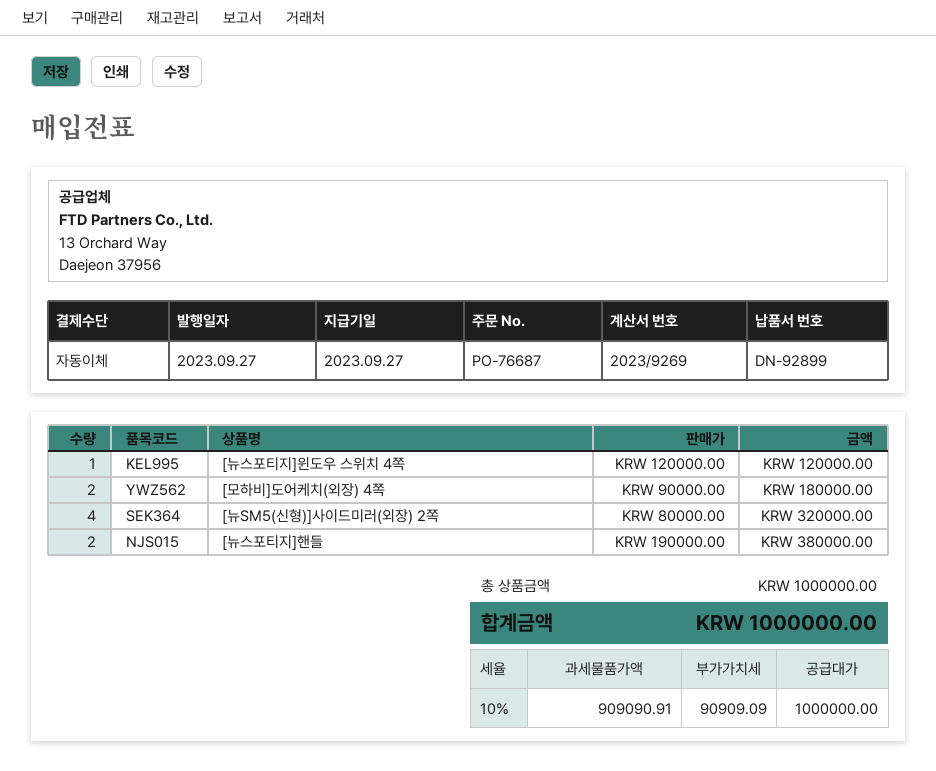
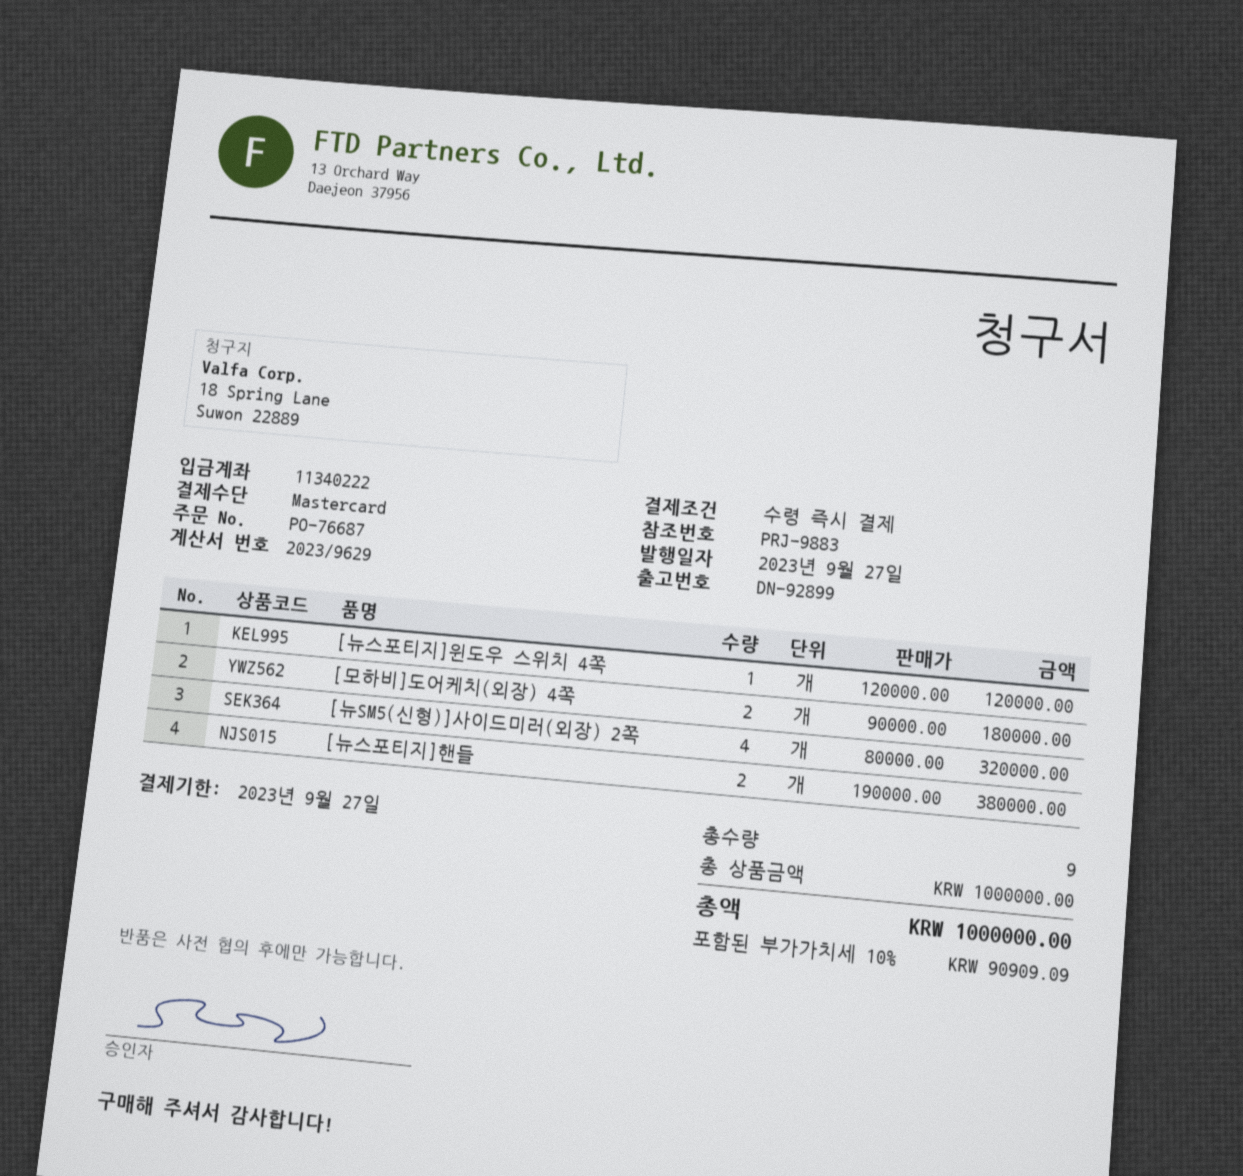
invoice number: 2023/9269 -> 2023/9629
payment method: direct debit -> Mastercard

